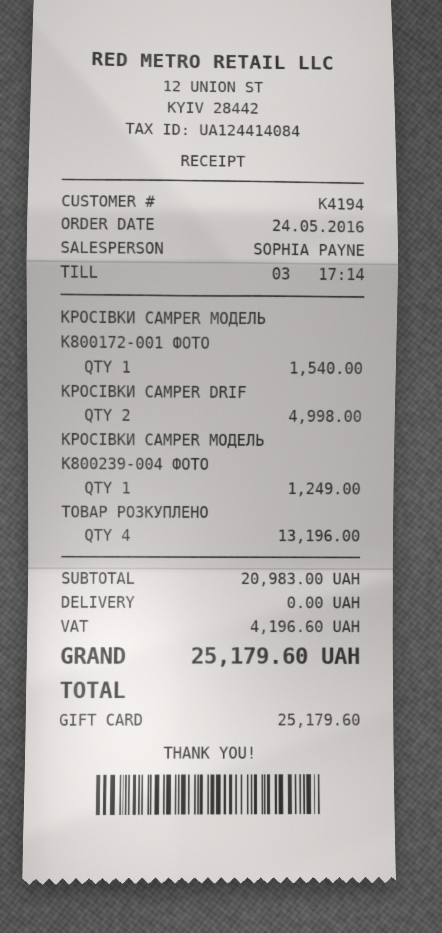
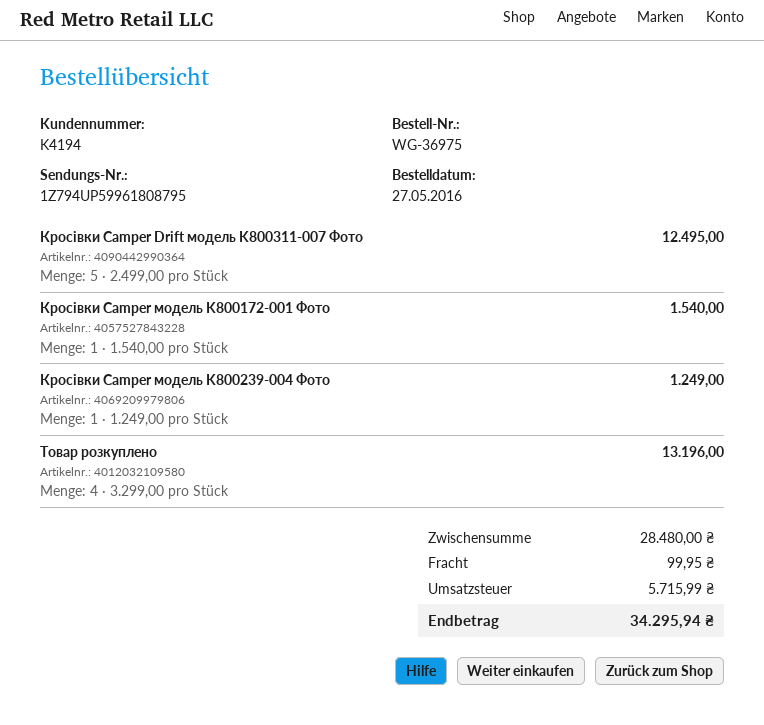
order date: 2016-05-24 -> 2016-05-27
КРОСІВКИ CAMPER DRIF: 2 for 4998.00 -> 5 for 12495.00
subtotal: 20983.00 -> 28480.00
shipping: 0.00 -> 99.95
tax: 4196.60 -> 5715.99
total: 25179.60 -> 34295.94

